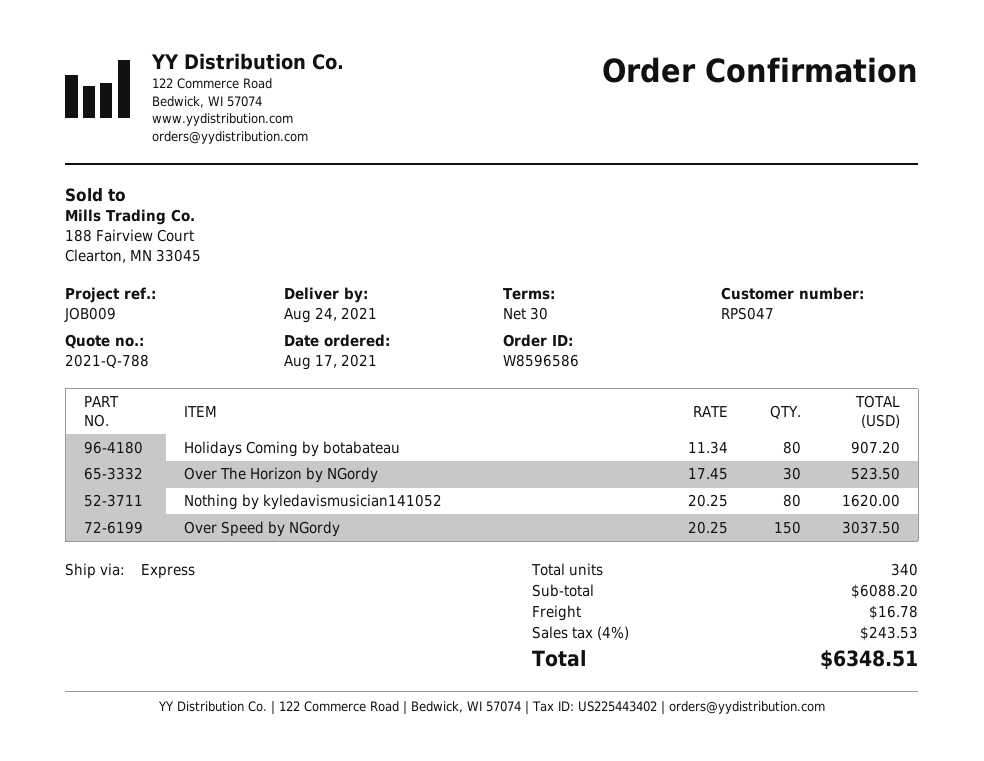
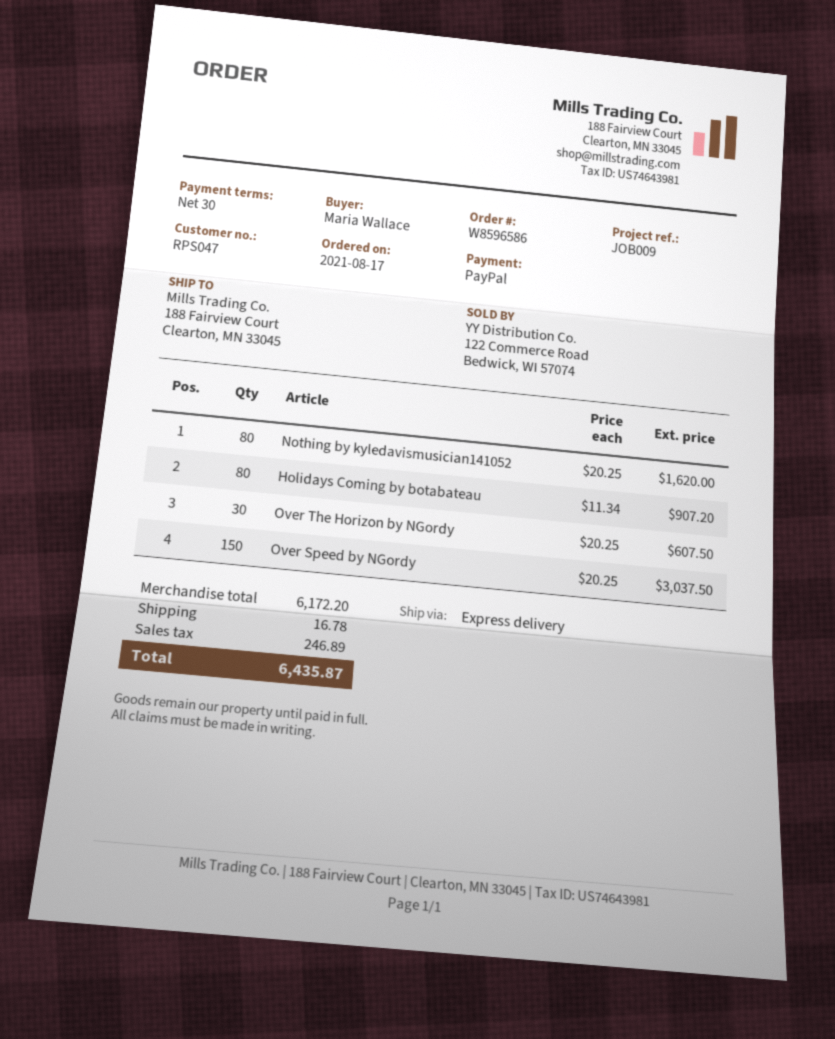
Over The Horizon by NGordy: 30 x 17.45 = 523.50 -> 30 x 20.25 = 607.50
subtotal: 6088.20 -> 6172.20
tax: 243.53 -> 246.89
total: 6348.51 -> 6435.87

